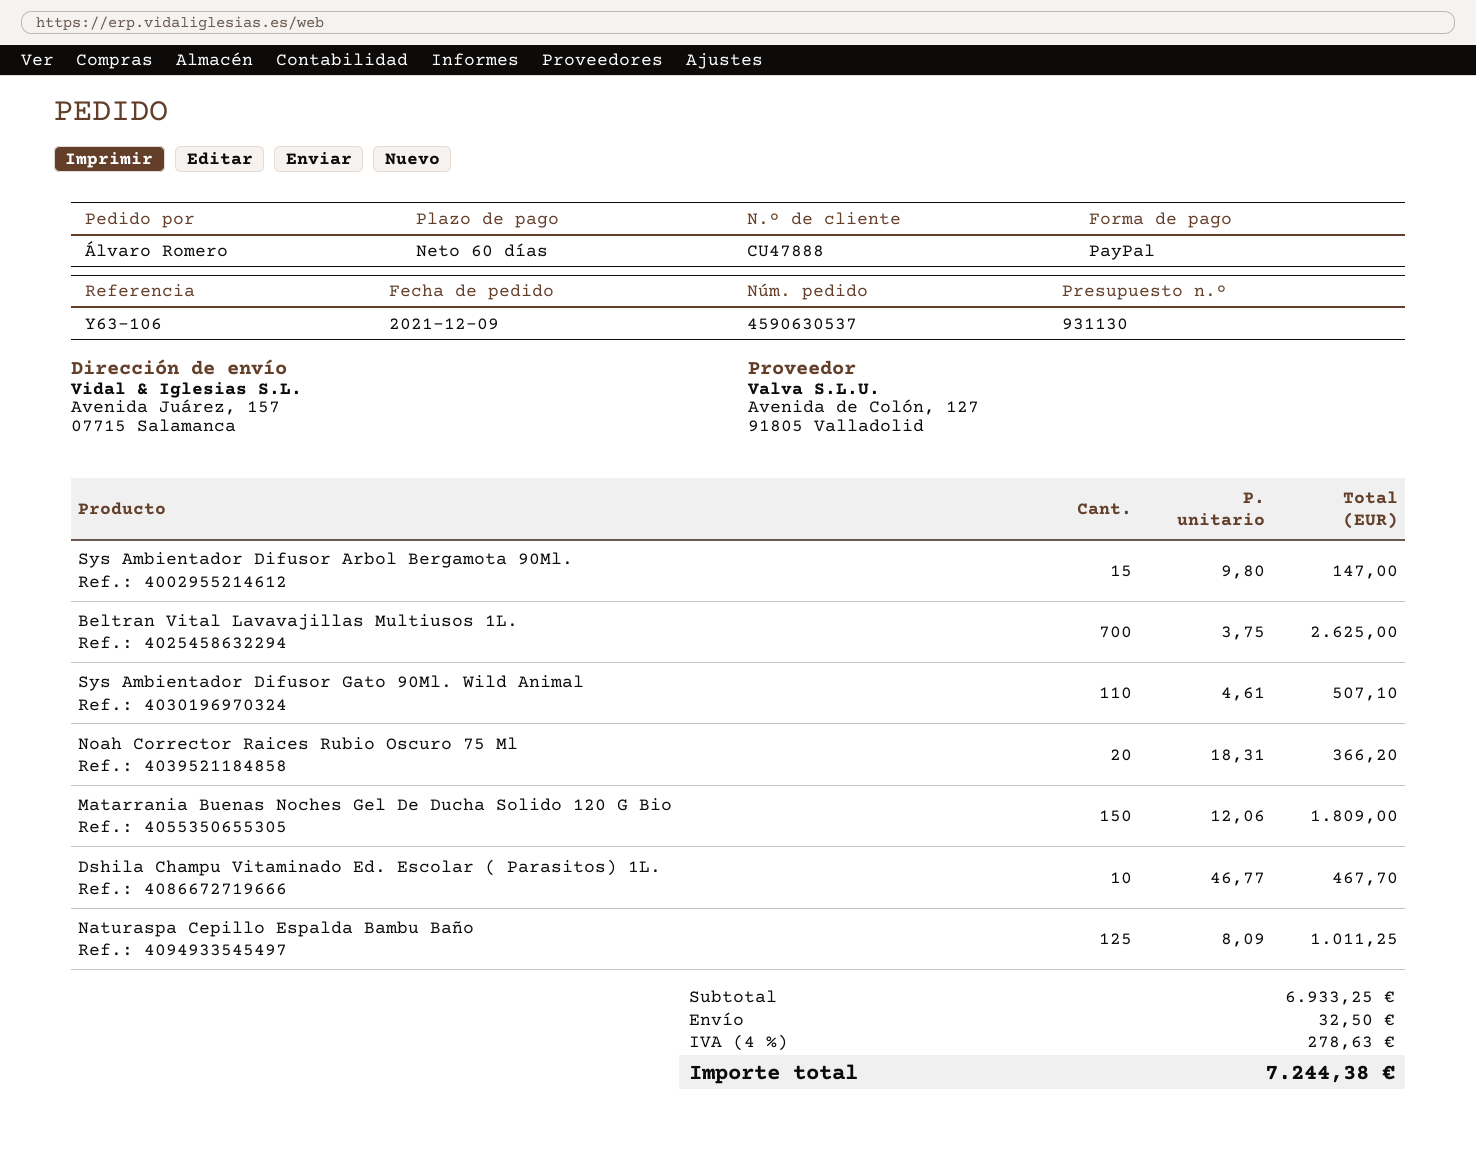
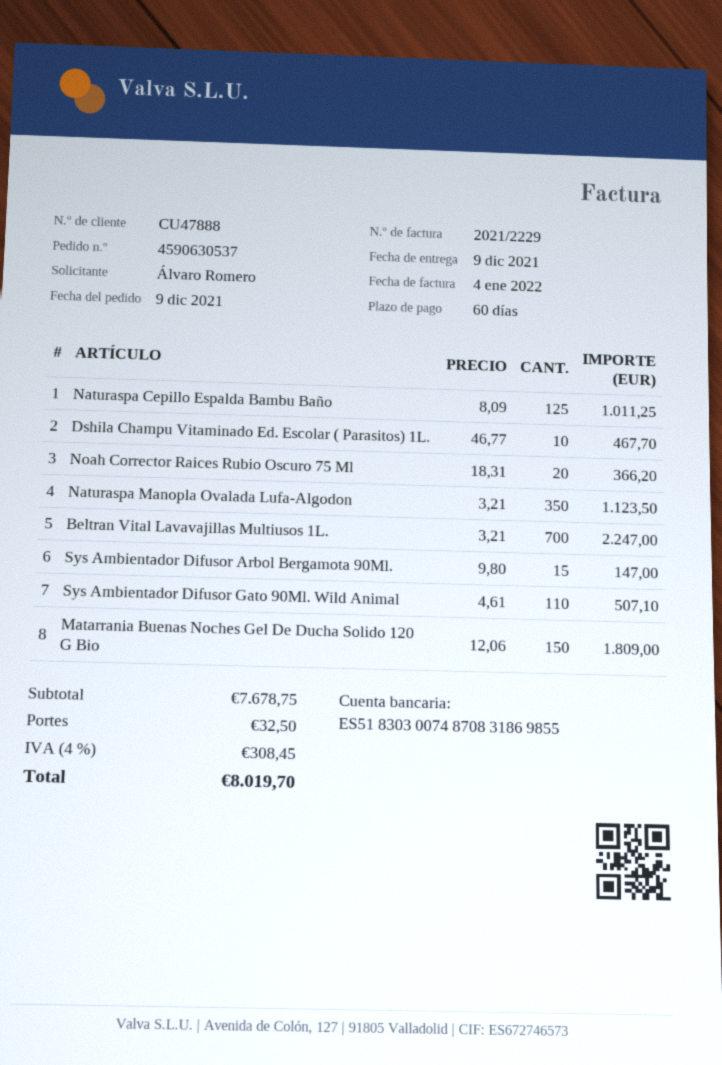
Beltran Vital Lavavajillas Multiusos 1L.: 700 x 3.75 = 2625.00 -> 700 x 3.21 = 2247.00
Naturaspa Manopla Ovalada Lufa-Algodon: none -> 350 x 3.21 = 1123.50
subtotal: 6933.25 -> 7678.75
tax: 4% = 278.63 -> 4% = 308.45
total: 7244.38 -> 8019.70

